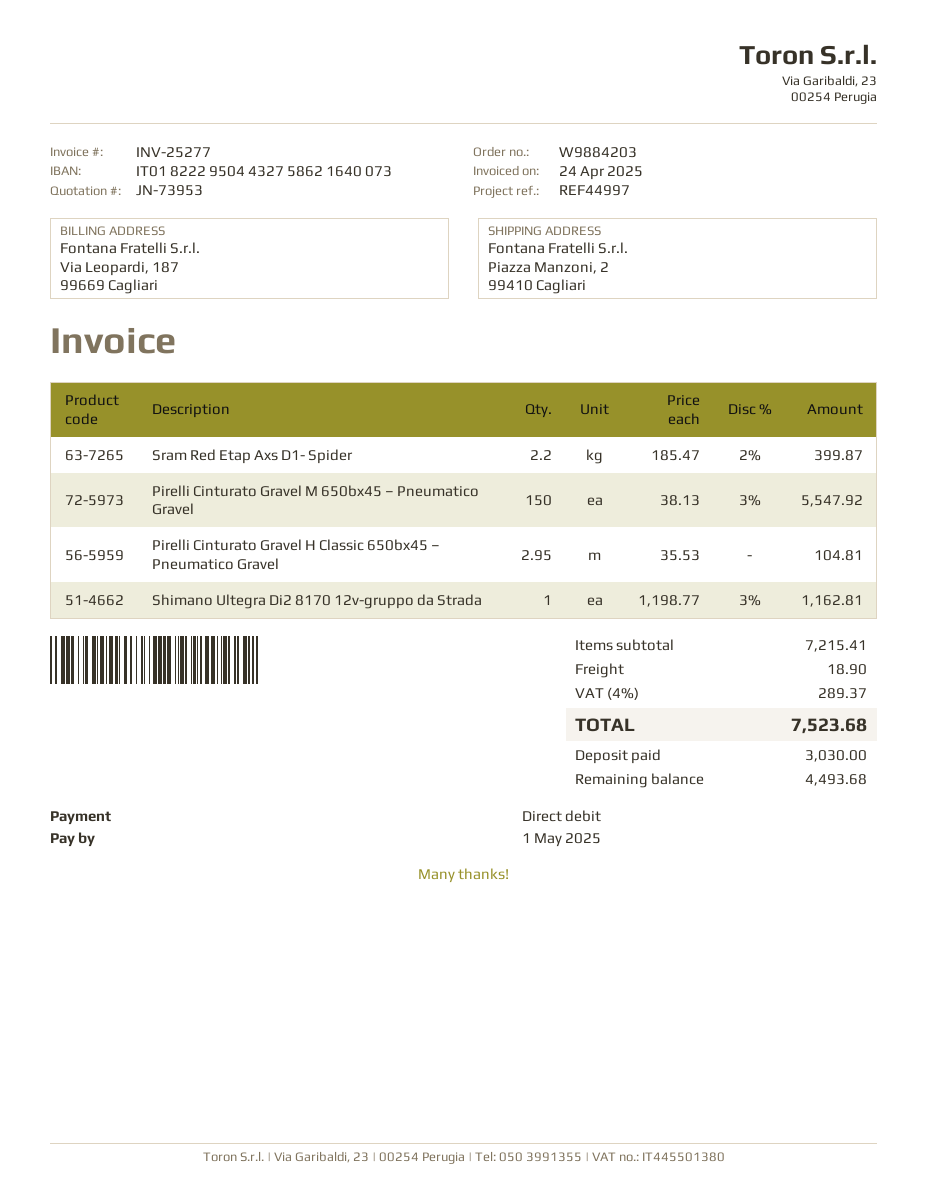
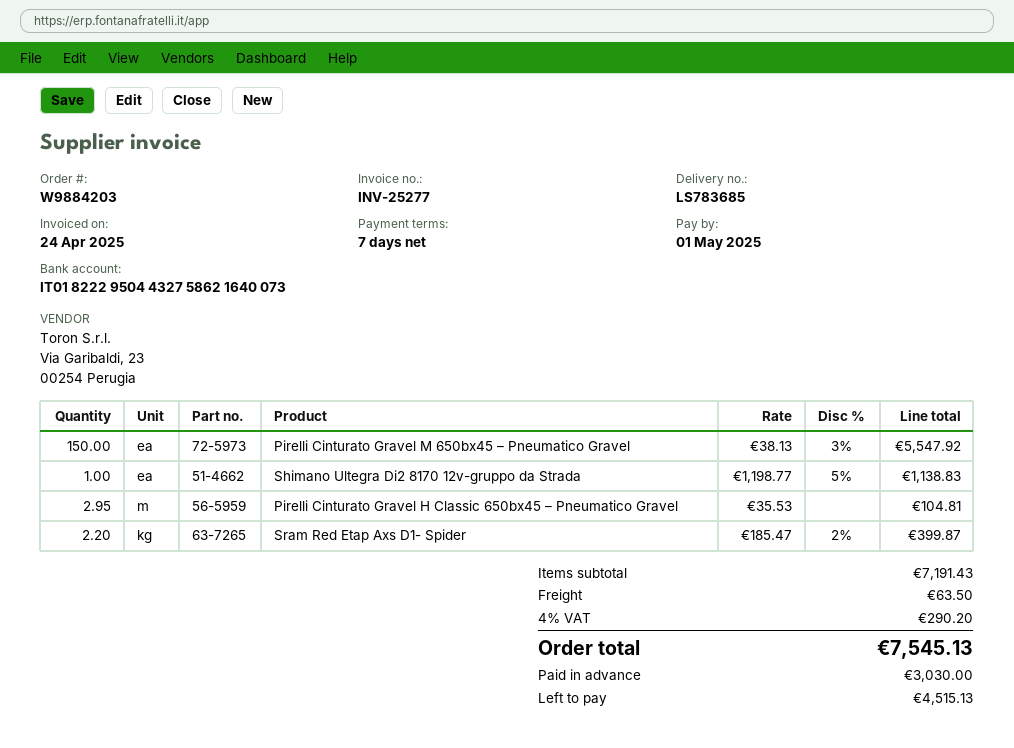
Shimano Ultegra Di2 8170 12v-gruppo da Strada: 1 x 1198.77 - 3% = 1162.81 -> 1 x 1198.77 - 5% = 1138.83
subtotal: 7215.41 -> 7191.43
shipping: 18.90 -> 63.50
tax: 4% = 289.37 -> 4% = 290.20
total: 7523.68 -> 7545.13
balance: 4493.68 -> 4515.13

